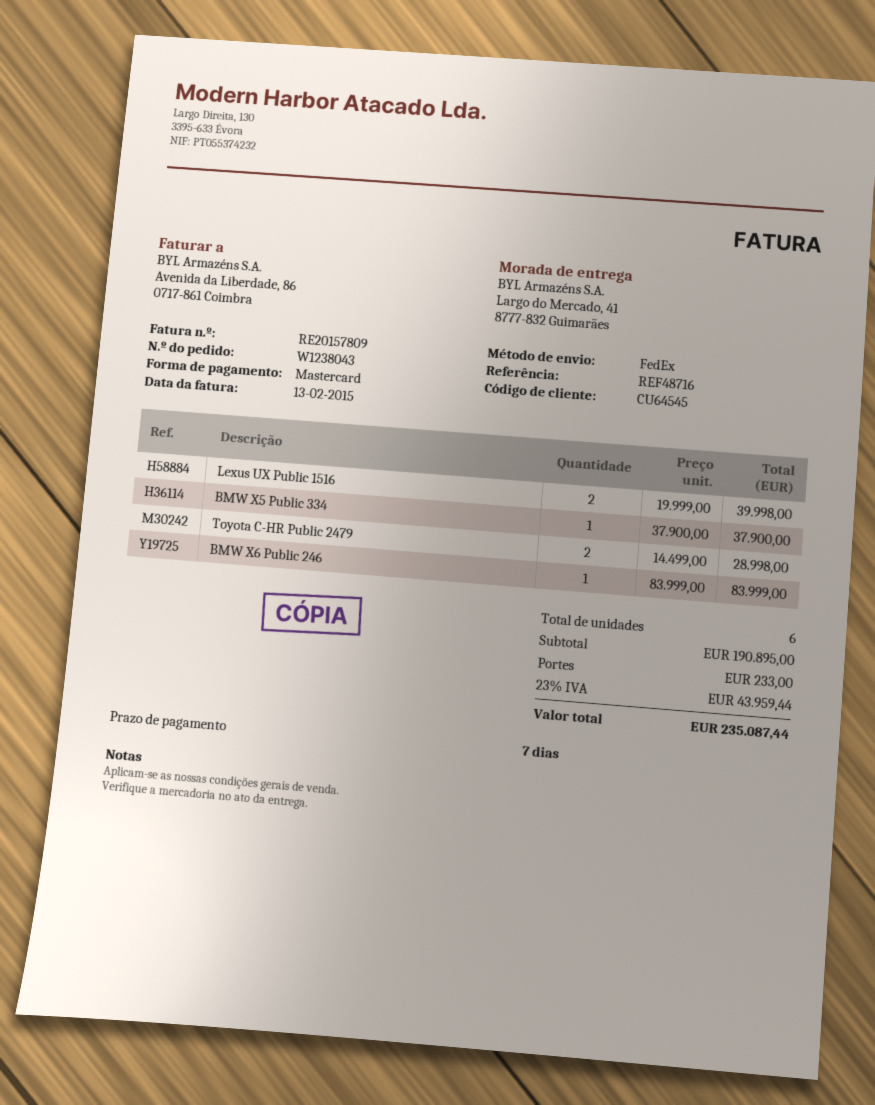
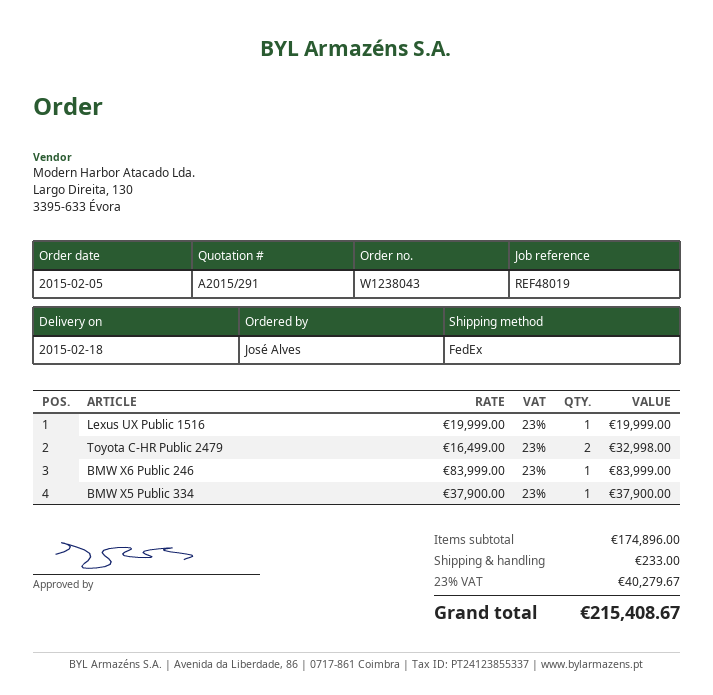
reference: REF48716 -> REF48019
Lexus UX Public 1516: 2 x 19999.00 = 39998.00 -> 1 x 19999.00 = 19999.00
Toyota C-HR Public 2479: 2 x 14499.00 = 28998.00 -> 2 x 16499.00 = 32998.00
subtotal: 190895.00 -> 174896.00
tax: 23% = 43959.44 -> 23% = 40279.67
total: 235087.44 -> 215408.67

